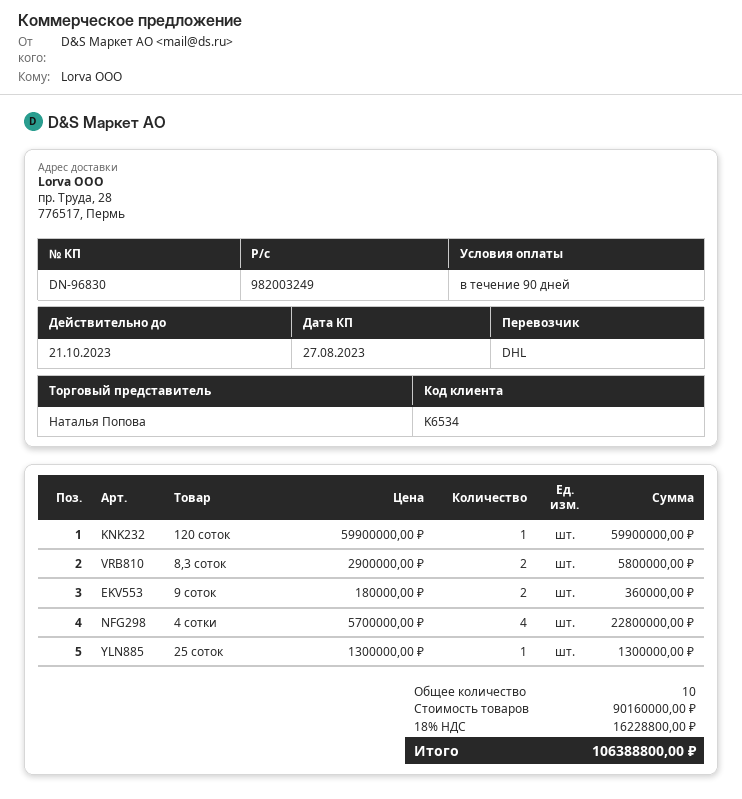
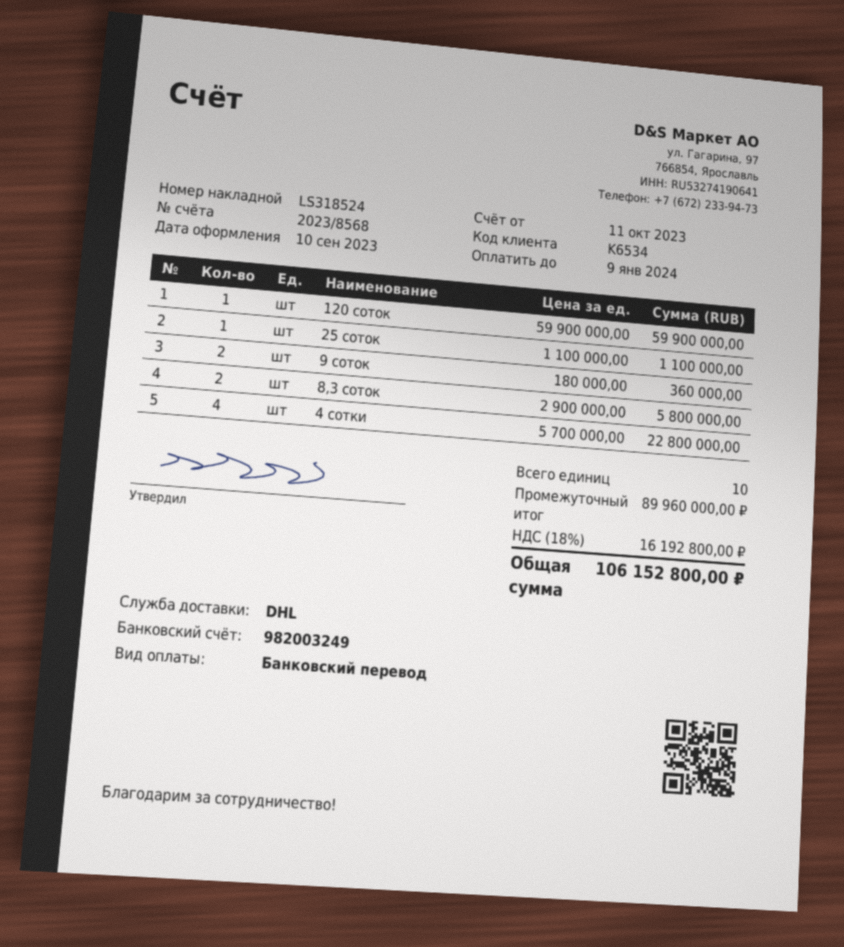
25 соток: 1 x 1300000.00 = 1300000.00 -> 1 x 1100000.00 = 1100000.00
subtotal: 90160000.00 -> 89960000.00
tax: 18% = 16228800.00 -> 18% = 16192800.00
total: 106388800.00 -> 106152800.00

